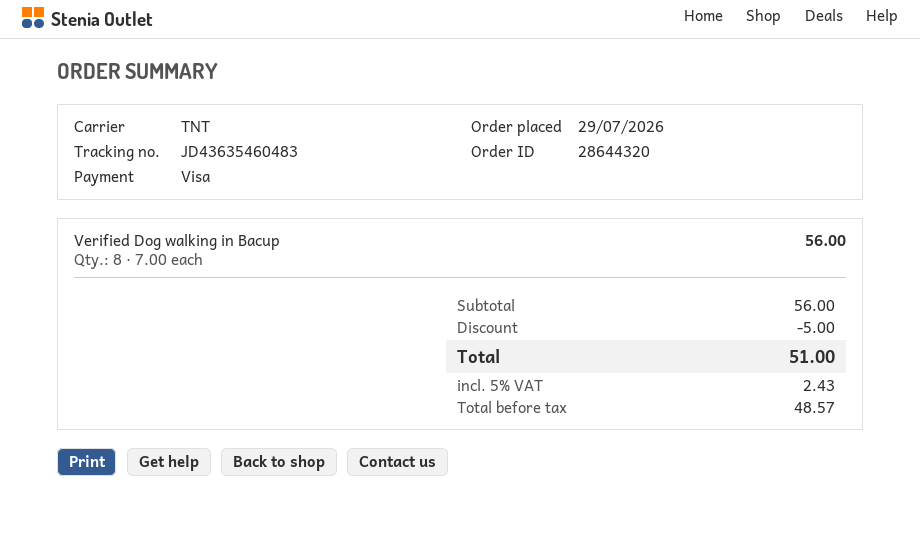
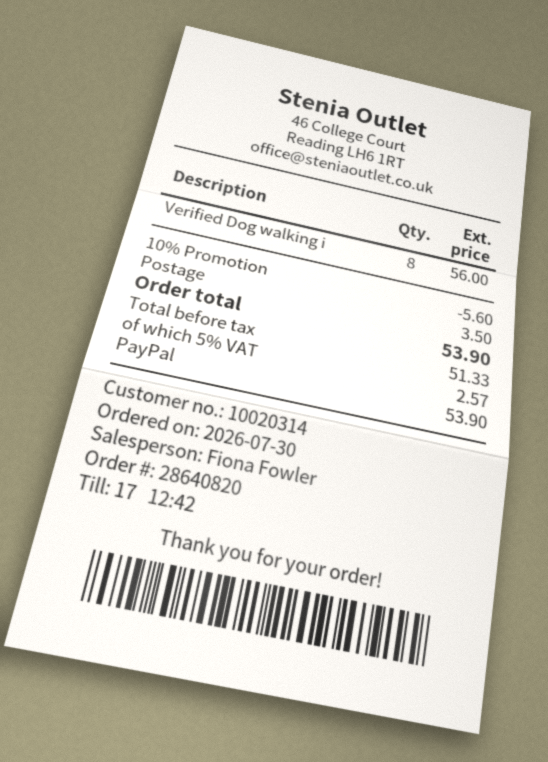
order number: 28644320 -> 28640820
order date: 2026-07-29 -> 2026-07-30
payment method: Visa -> PayPal
discount: 5.00 -> 5.60
shipping: none -> 3.50
net: 48.57 -> 51.33
tax: 5% = 2.43 -> 5% = 2.57
total: 51.00 -> 53.90

